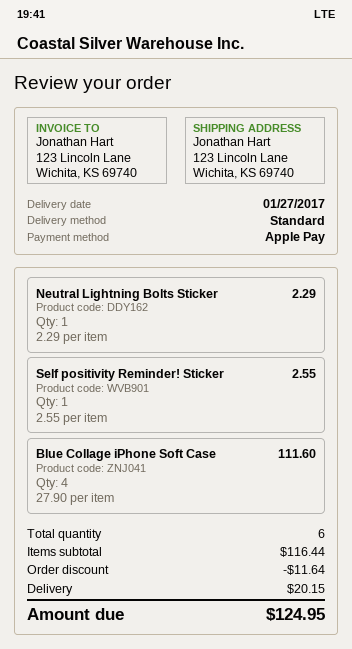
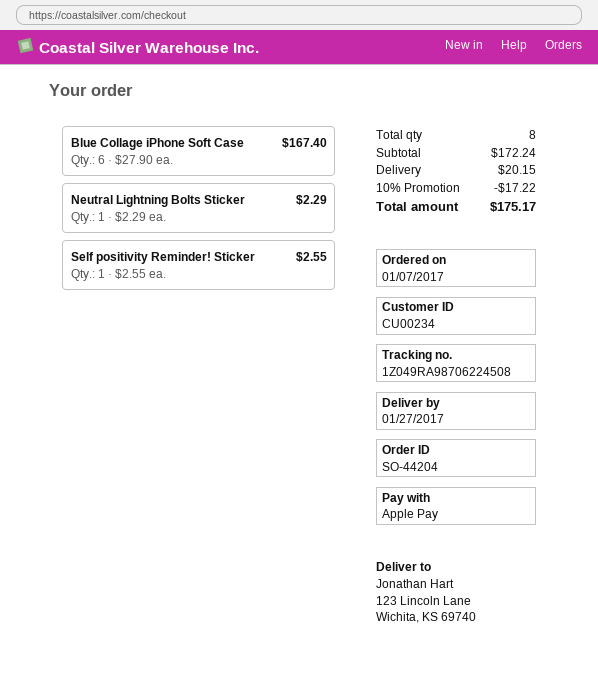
Blue Collage iPhone Soft Case: 4 x 27.90 = 111.60 -> 6 x 27.90 = 167.40
total quantity: 6 -> 8
subtotal: 116.44 -> 172.24
discount: 11.64 -> 17.22
total: 124.95 -> 175.17

